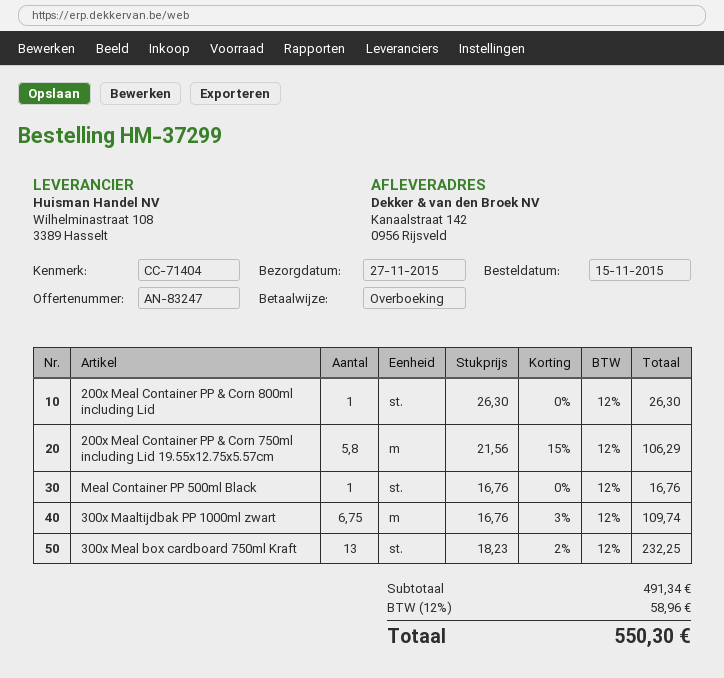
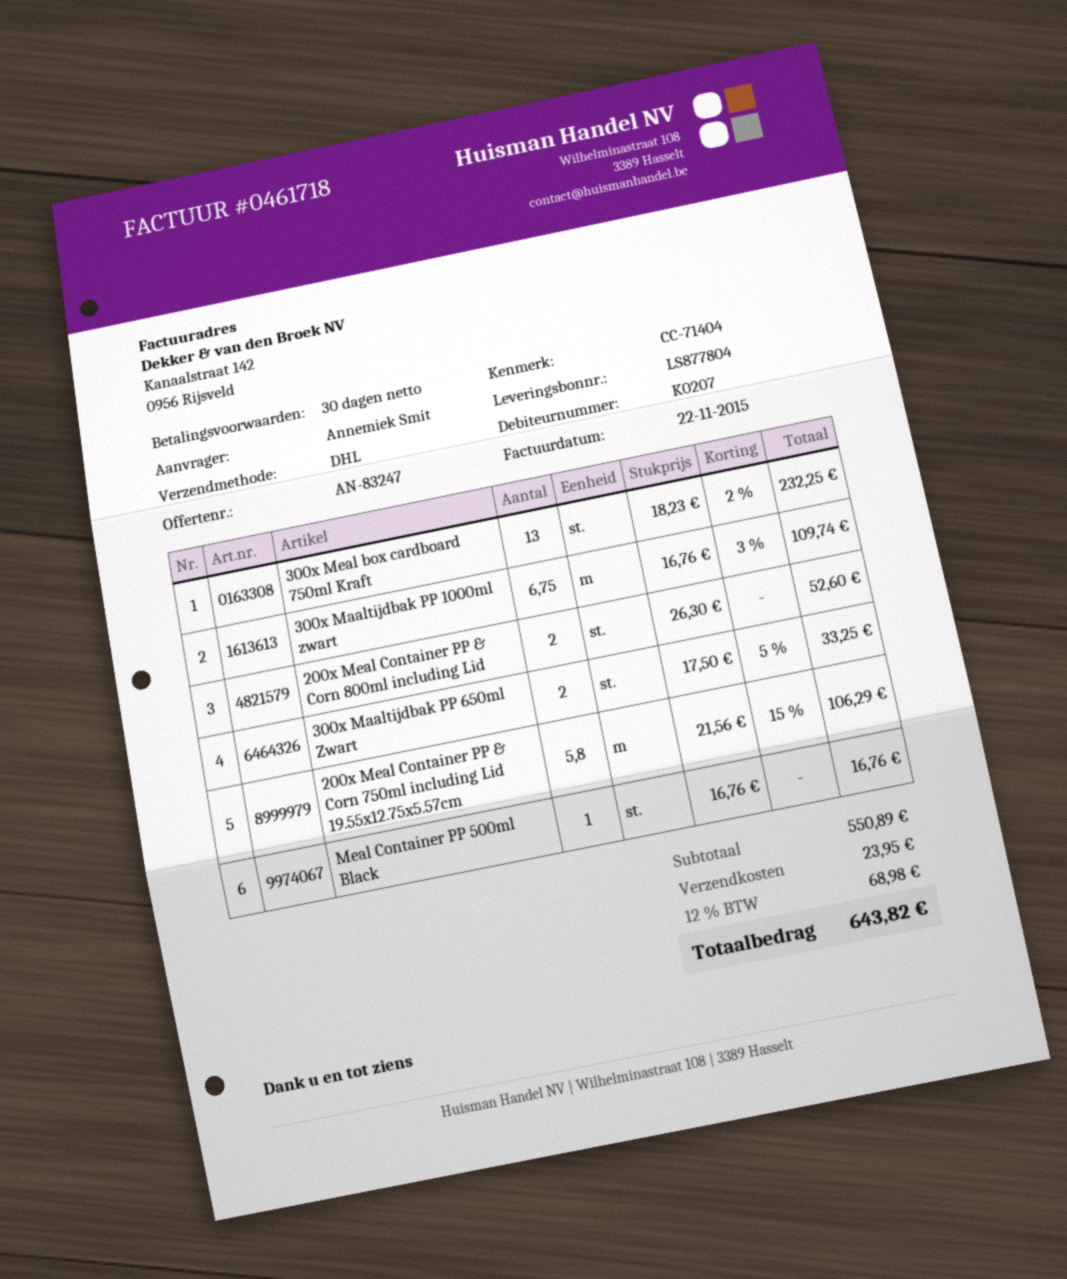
200x Meal Container PP & Corn 800ml including Lid: 1 x 26.30 = 26.30 -> 2 x 26.30 = 52.60
300x Maaltijdbak PP 650ml Zwart: none -> 2 x 17.50 - 5% = 33.25
subtotal: 491.34 -> 550.89
shipping: none -> 23.95
tax: 12% = 58.96 -> 12% = 68.98
total: 550.30 -> 643.82

